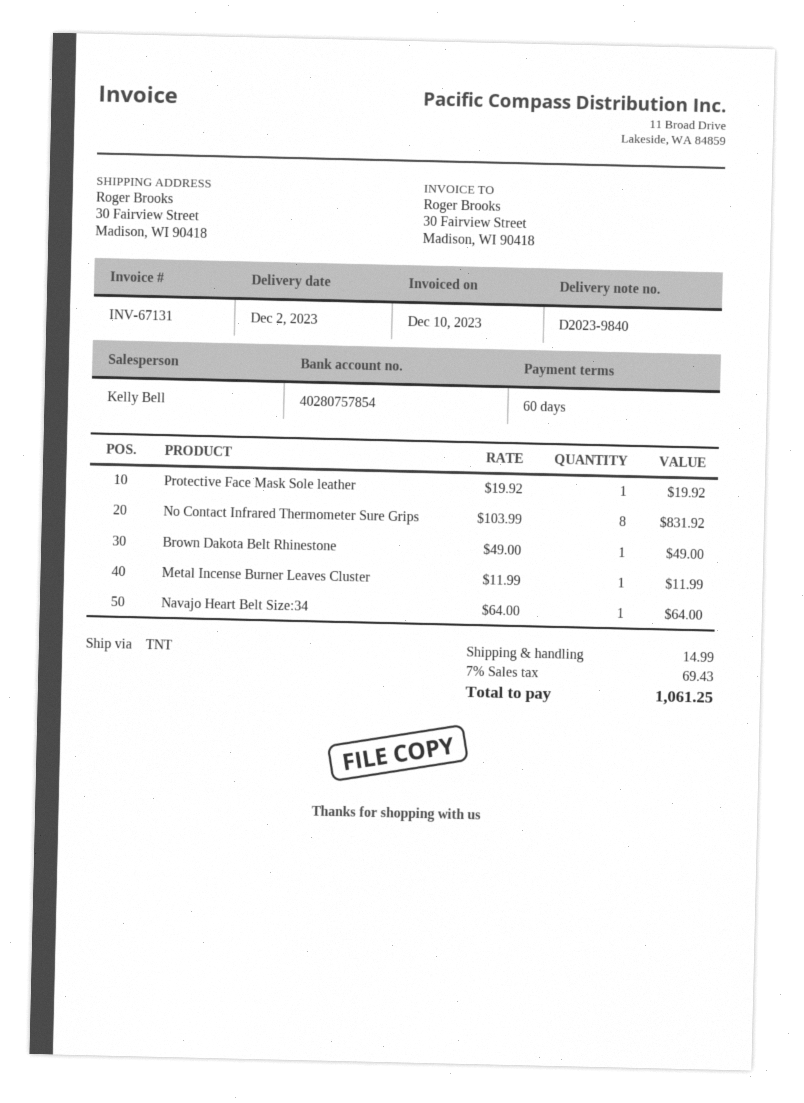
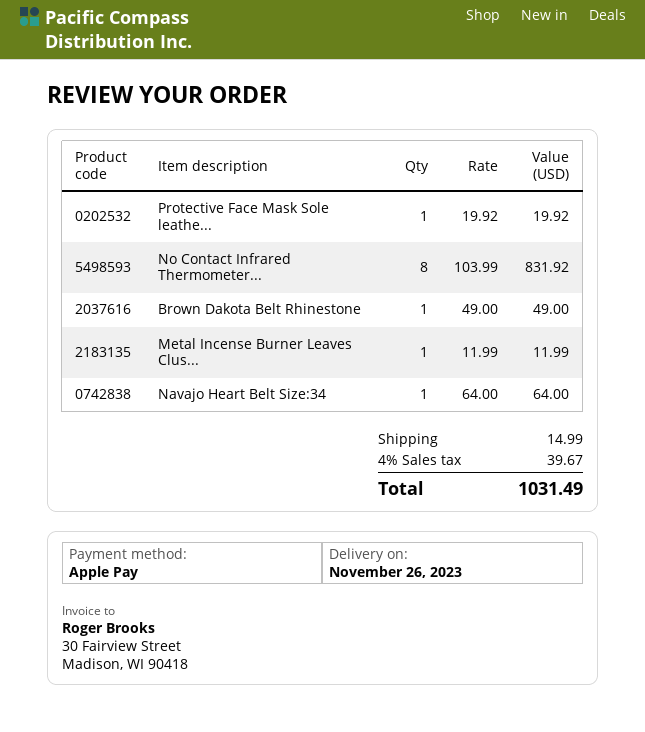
delivery date: 2023-12-02 -> 2023-11-26
tax: 7% = 69.43 -> 4% = 39.67
total: 1061.25 -> 1031.49

